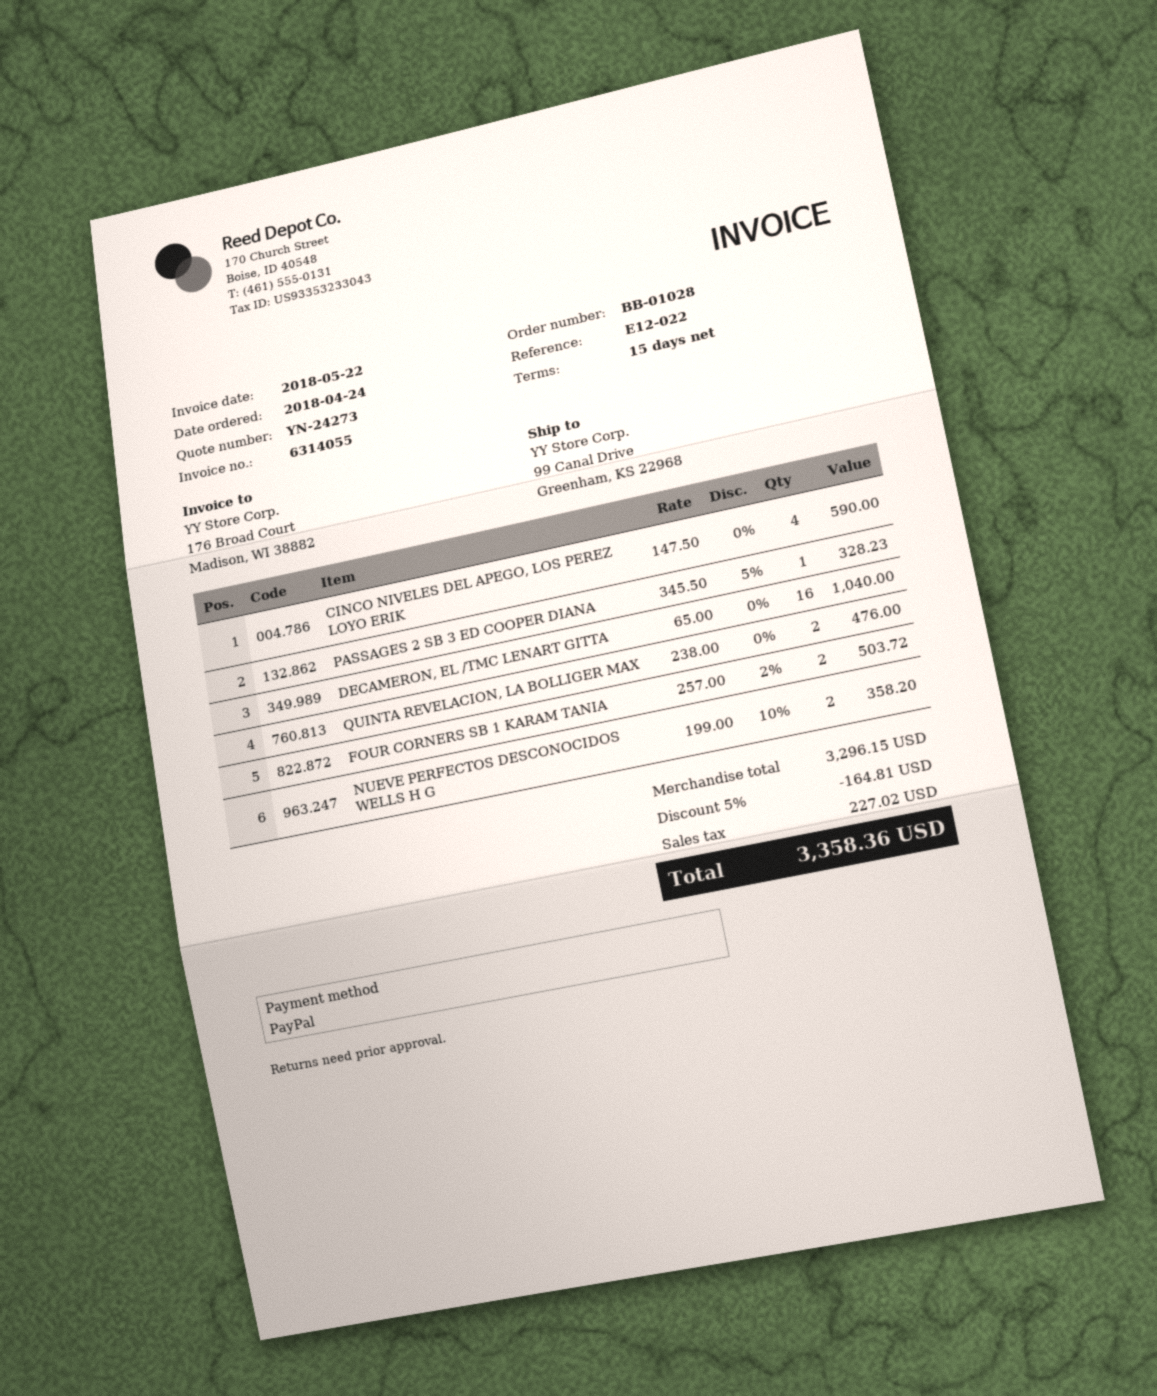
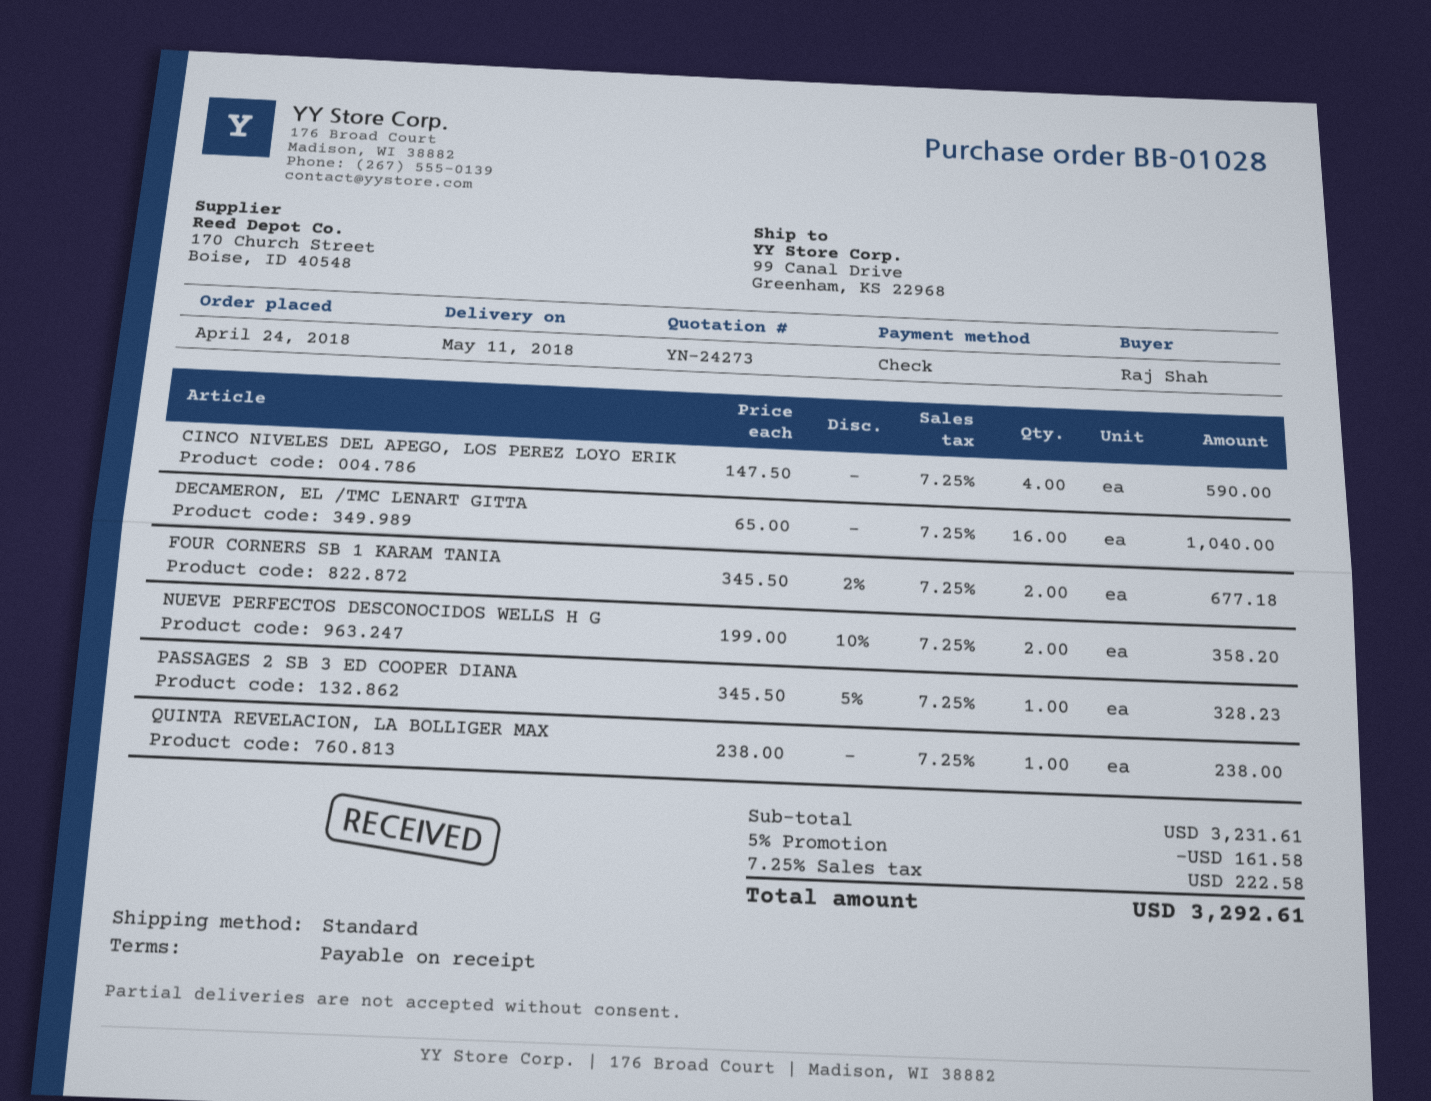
payment terms: 15 days -> on receipt
payment method: PayPal -> cheque
QUINTA REVELACION, LA BOLLIGER MAX: 2 x 238.00 = 476.00 -> 1 x 238.00 = 238.00
FOUR CORNERS SB 1 KARAM TANIA: 2 x 257.00 - 2% = 503.72 -> 2 x 345.50 - 2% = 677.18
subtotal: 3296.15 -> 3231.61
discount: 5% = 164.81 -> 5% = 161.58
tax: 227.02 -> 222.58
total: 3358.36 -> 3292.61

